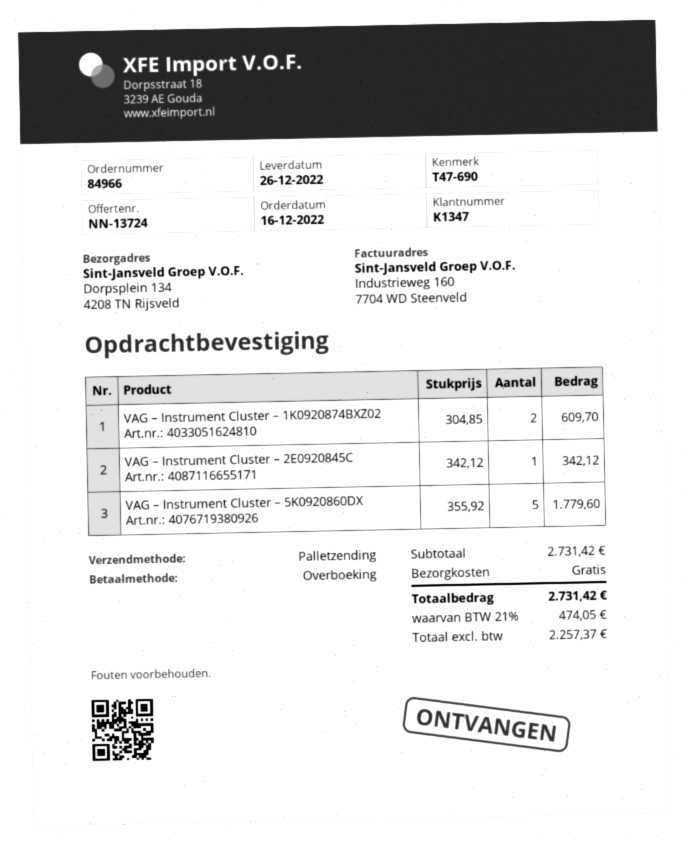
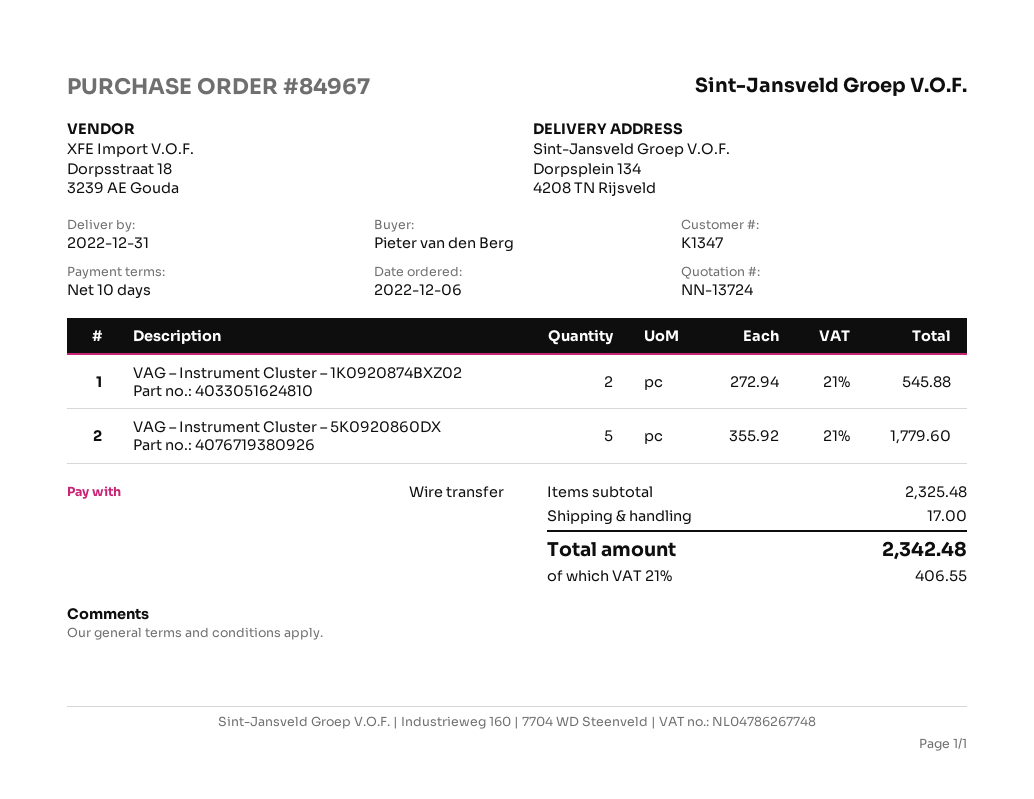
order number: 84966 -> 84967
order date: 2022-12-16 -> 2022-12-06
delivery date: 2022-12-26 -> 2022-12-31
VAG – Instrument Cluster – 1K0920874BXZ02: 2 x 304.85 = 609.70 -> 2 x 272.94 = 545.88
VAG – Instrument Cluster – 2E0920845C: 1 x 342.12 = 342.12 -> none
subtotal: 2731.42 -> 2325.48
shipping: 0.00 -> 17.00
tax: 21% = 474.05 -> 21% = 406.55
total: 2731.42 -> 2342.48

